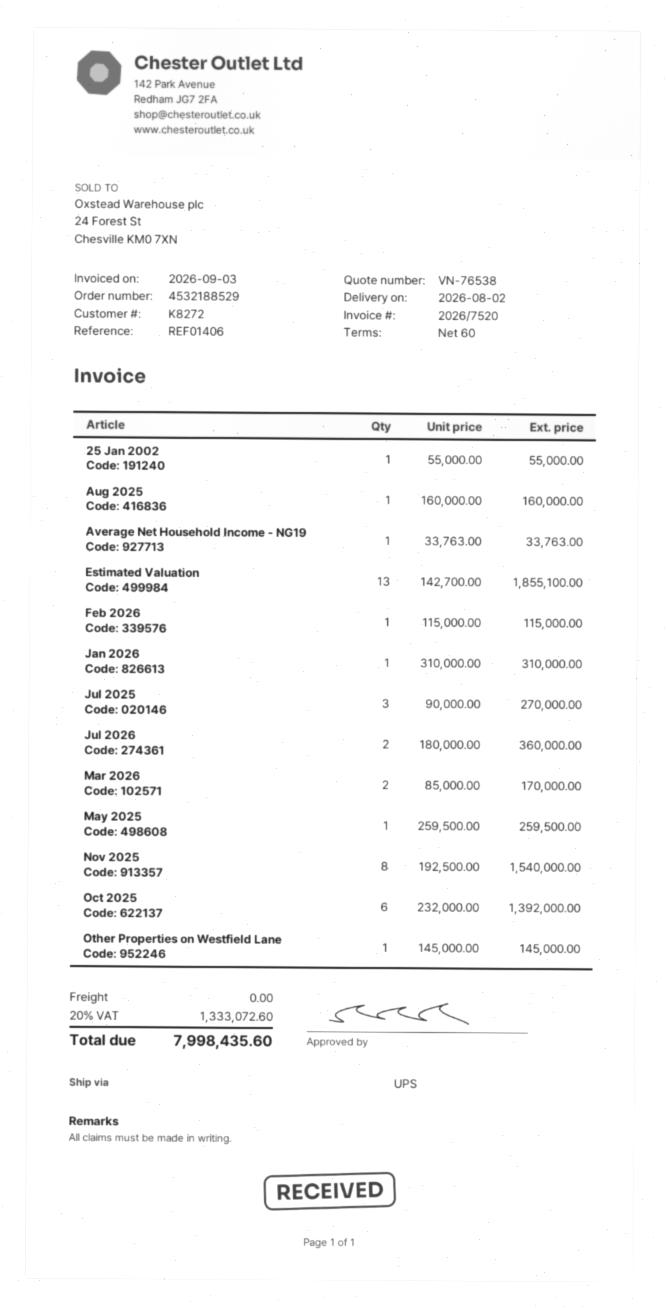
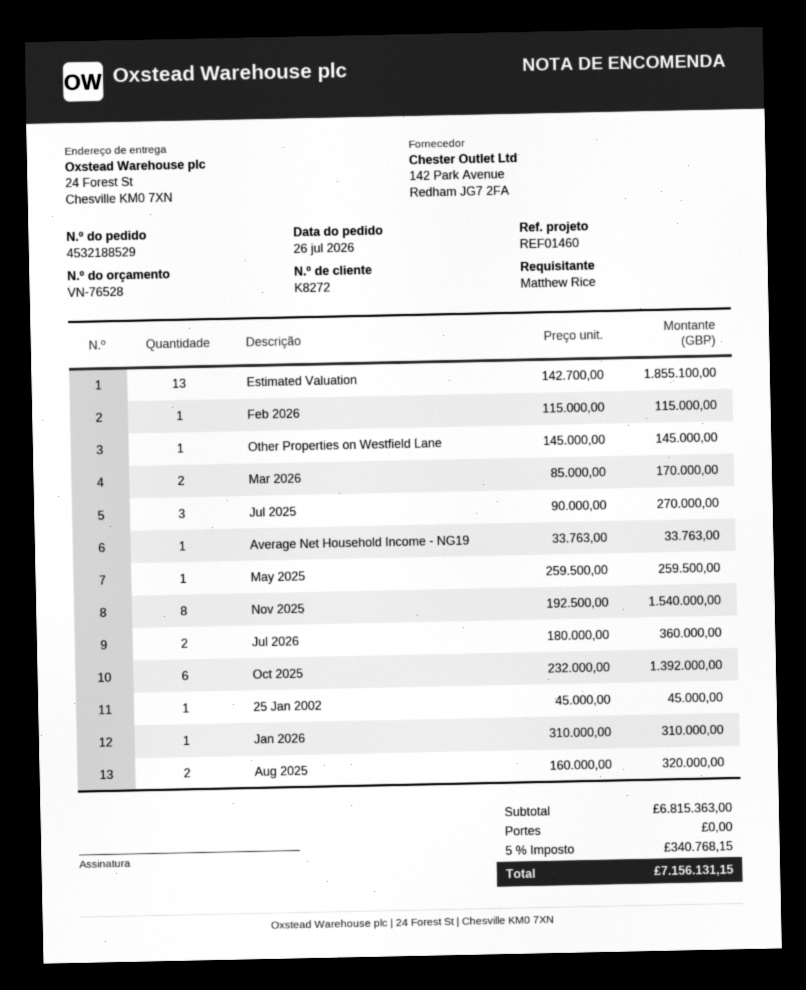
quote number: VN-76538 -> VN-76528
reference: REF01406 -> REF01460
25 Jan 2002: 1 x 55000.00 = 55000.00 -> 1 x 45000.00 = 45000.00
Aug 2025: 1 x 160000.00 = 160000.00 -> 2 x 160000.00 = 320000.00
tax: 20% = 1333072.60 -> 5% = 340768.15
total: 7998435.60 -> 7156131.15

